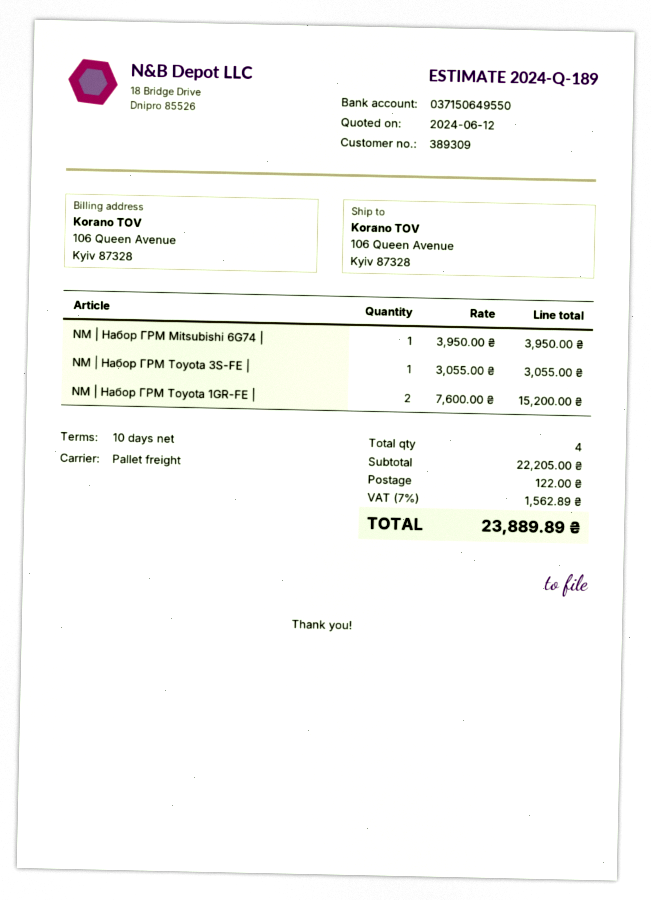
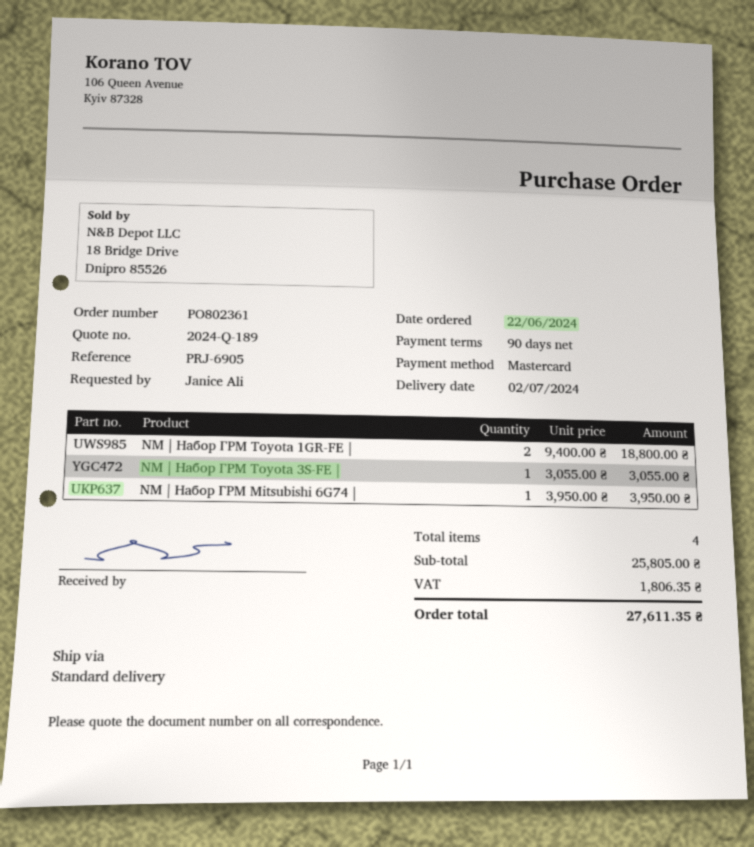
payment terms: 10 days -> 90 days
shipping method: pallet freight -> standard
NM | Набор ГРМ Toyota 1GR-FE |: 2 x 7600.00 = 15200.00 -> 2 x 9400.00 = 18800.00
subtotal: 22205.00 -> 25805.00
shipping: 122.00 -> none
tax: 1562.89 -> 1806.35
total: 23889.89 -> 27611.35

